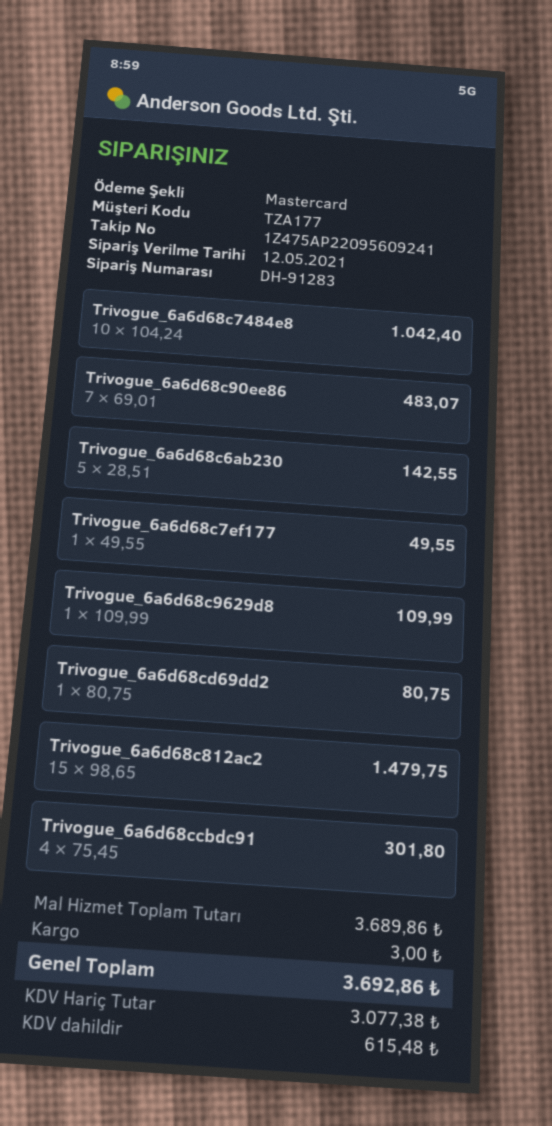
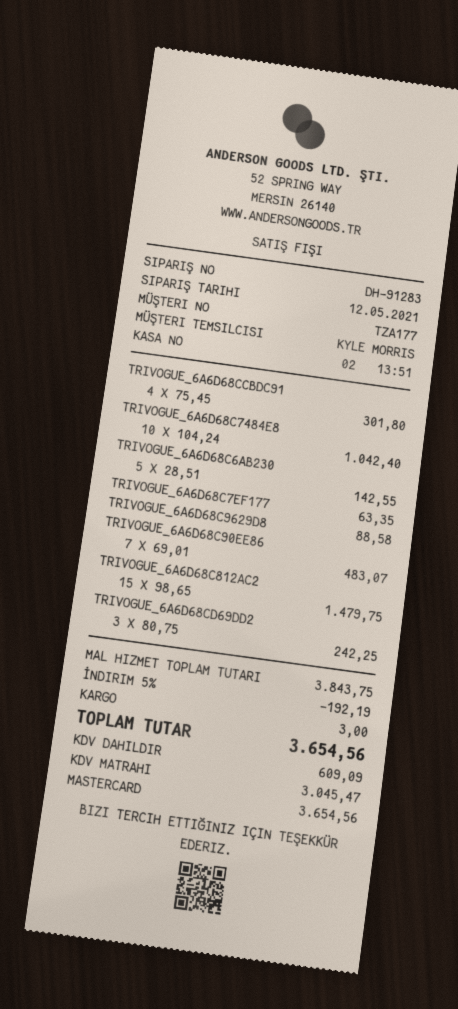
Trivogue_6a6d68c7ef177: 1 x 49.55 = 49.55 -> 1 x 63.35 = 63.35
Trivogue_6a6d68c9629d8: 1 x 109.99 = 109.99 -> 1 x 88.58 = 88.58
Trivogue_6a6d68cd69dd2: 1 x 80.75 = 80.75 -> 3 x 80.75 = 242.25
subtotal: 3689.86 -> 3843.75
discount: none -> 5% = 192.19
net: 3077.38 -> 3045.47
tax: 615.48 -> 609.09
total: 3692.86 -> 3654.56

